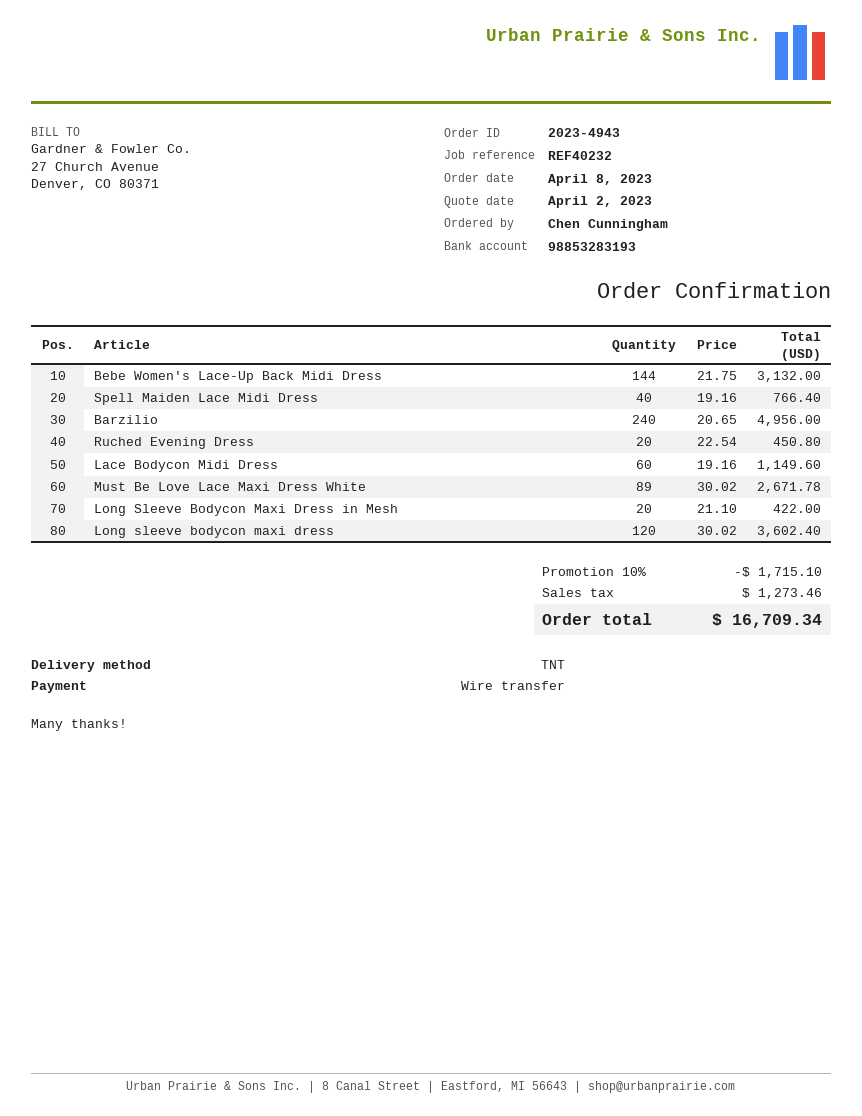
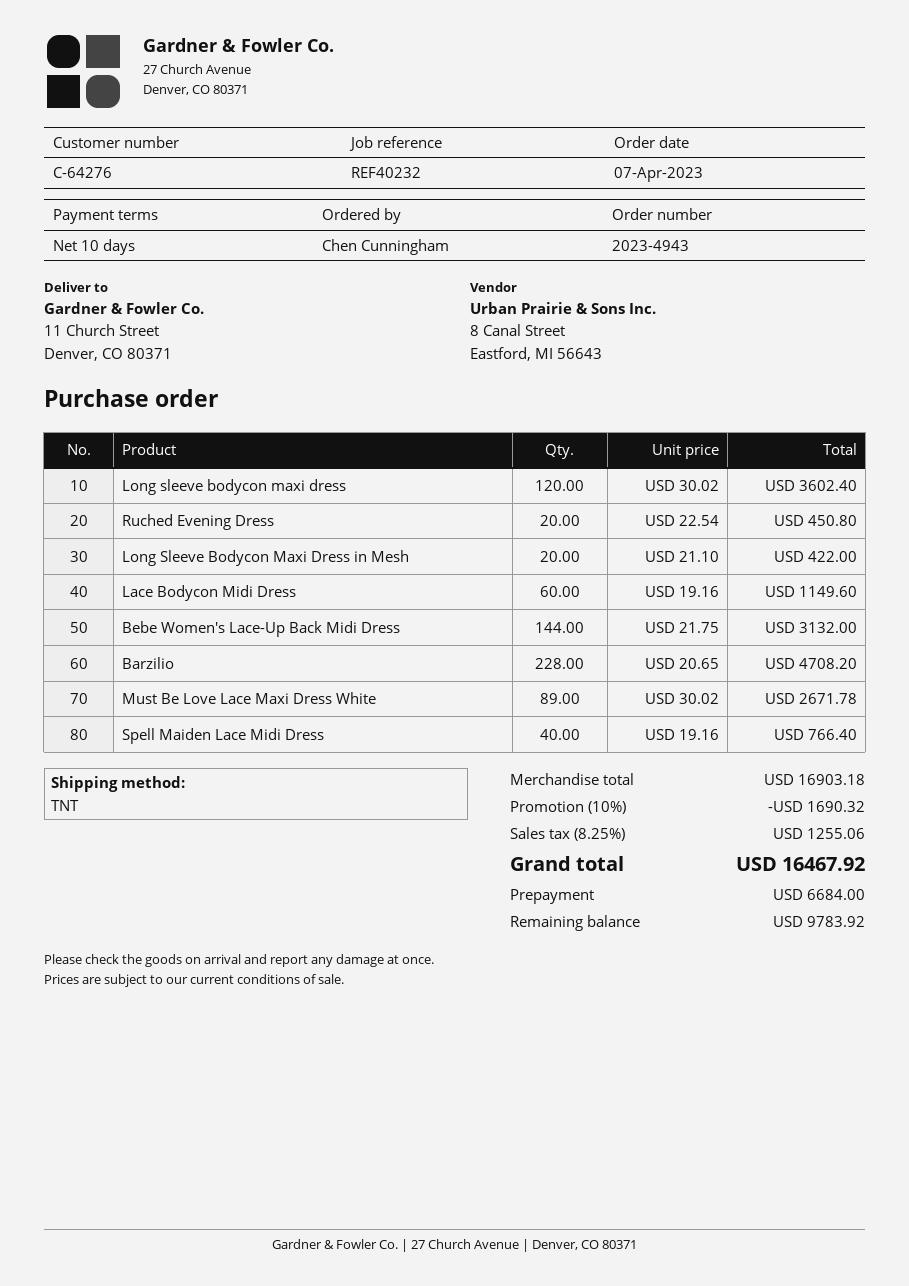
order date: 2023-04-08 -> 2023-04-07
Barzilio: 240 x 20.65 = 4956.00 -> 228 x 20.65 = 4708.20
discount: 10% = 1715.10 -> 10% = 1690.32
tax: 1273.46 -> 1255.06
total: 16709.34 -> 16467.92

